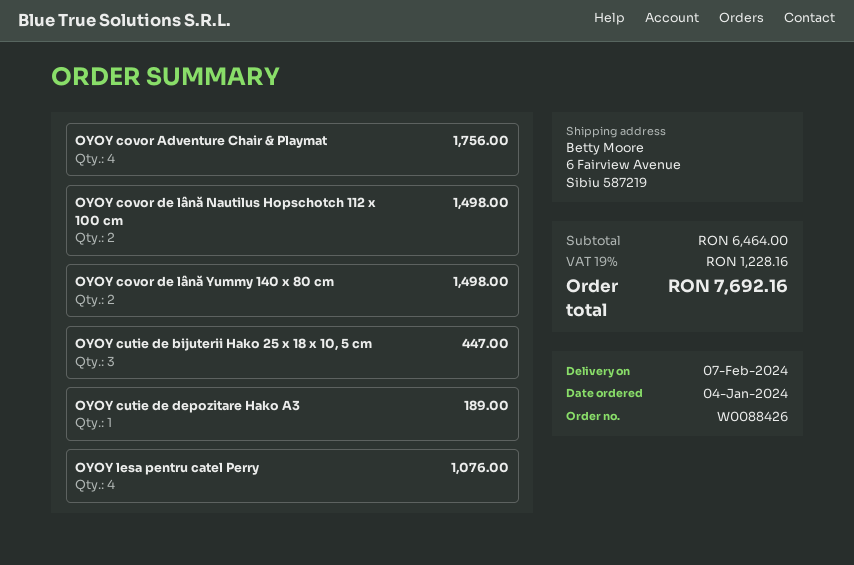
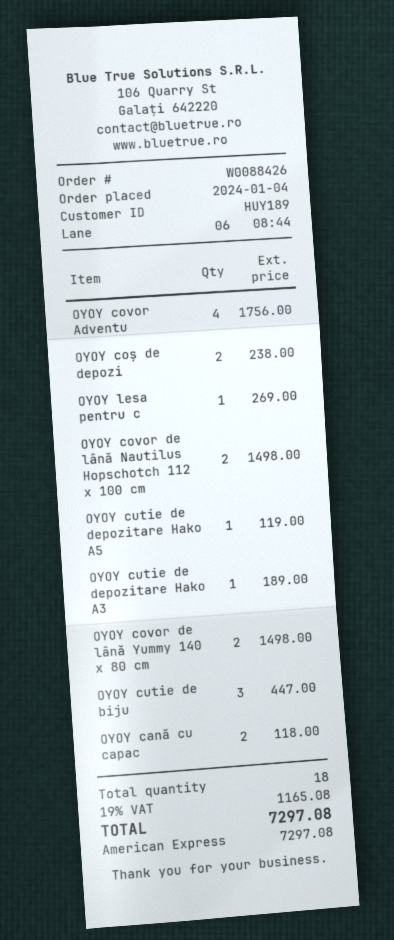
OYOY lesa pentru catel Perry: 4 for 1076.00 -> 1 for 269.00
OYOY coș de depozi: none -> 2 for 238.00
OYOY cutie de depozitare Hako A5: none -> 1 for 119.00
OYOY cană cu capac: none -> 2 for 118.00
tax: 19% = 1228.16 -> 19% = 1165.08
total: 7692.16 -> 7297.08

